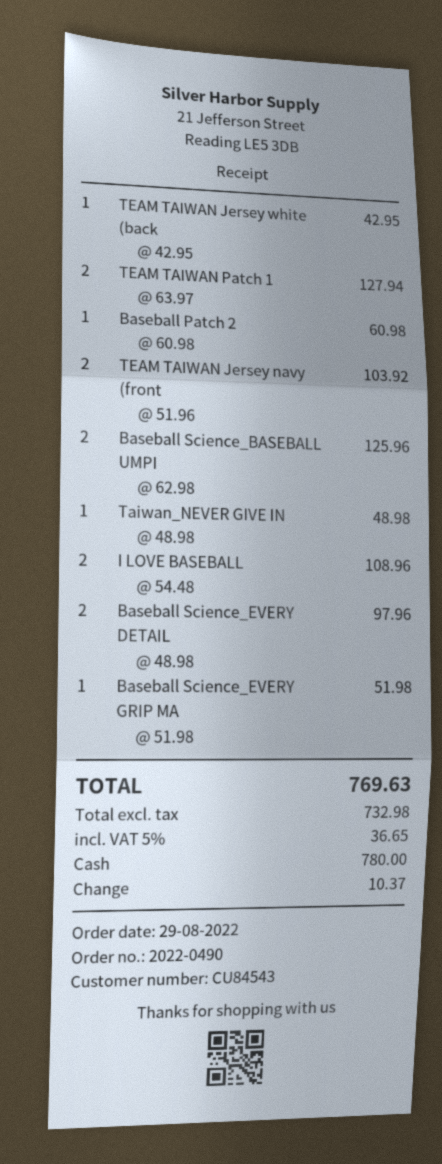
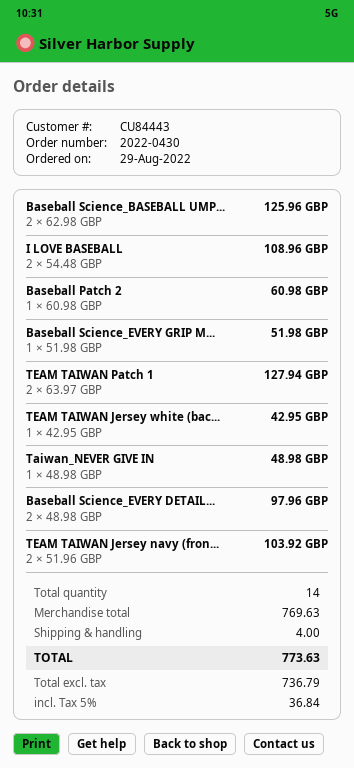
order number: 2022-0490 -> 2022-0430
customer number: CU84543 -> CU84443
shipping: none -> 4.00
net: 732.98 -> 736.79
tax: 5% = 36.65 -> 5% = 36.84
total: 769.63 -> 773.63

